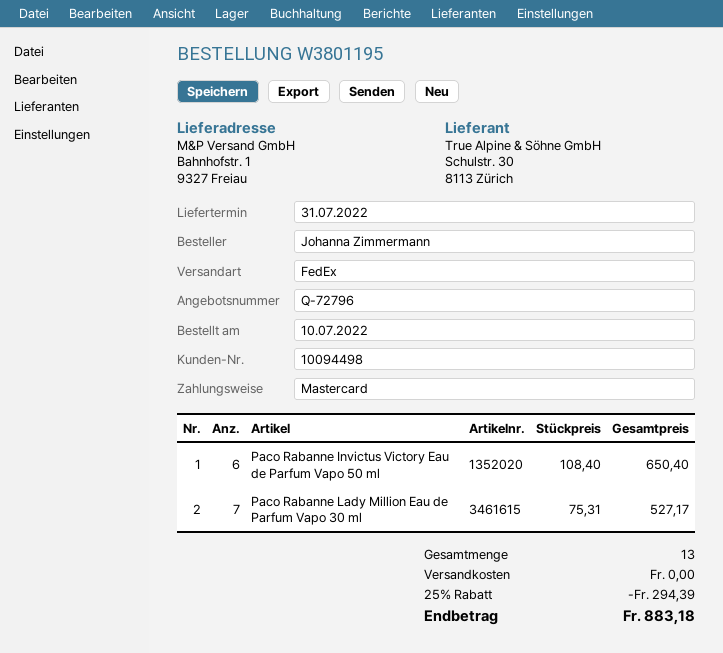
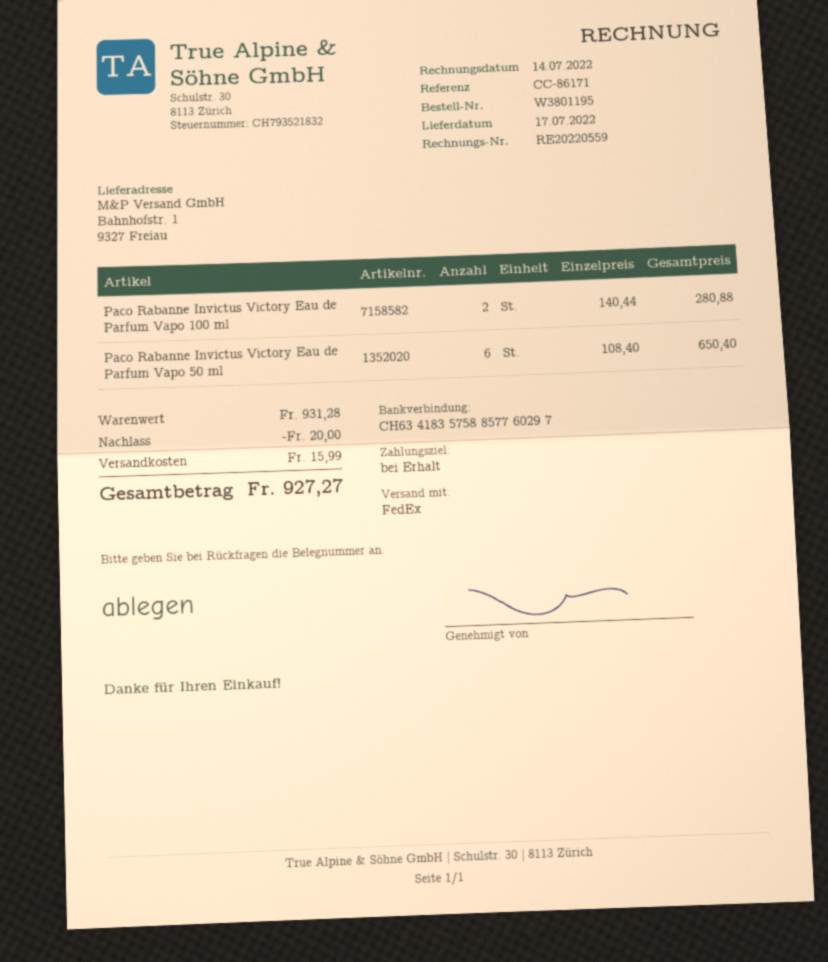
delivery date: 2022-07-31 -> 2022-07-17
Paco Rabanne Lady Million Eau de Parfum Vapo 30 ml: 7 x 75.31 = 527.17 -> none
Paco Rabanne Invictus Victory Eau de Parfum Vapo 100 ml: none -> 2 x 140.44 = 280.88
discount: 294.39 -> 20.00
shipping: 0.00 -> 15.99
total: 883.18 -> 927.27

